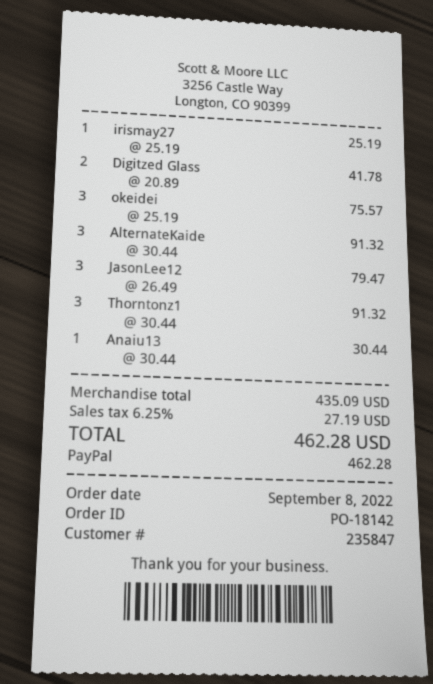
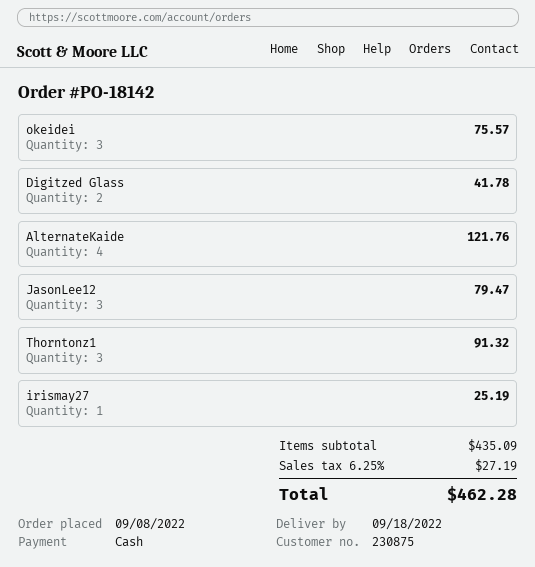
customer number: 235847 -> 230875
payment method: PayPal -> cash
AlternateKaide: 3 for 91.32 -> 4 for 121.76
Anaiu13: 1 for 30.44 -> none

